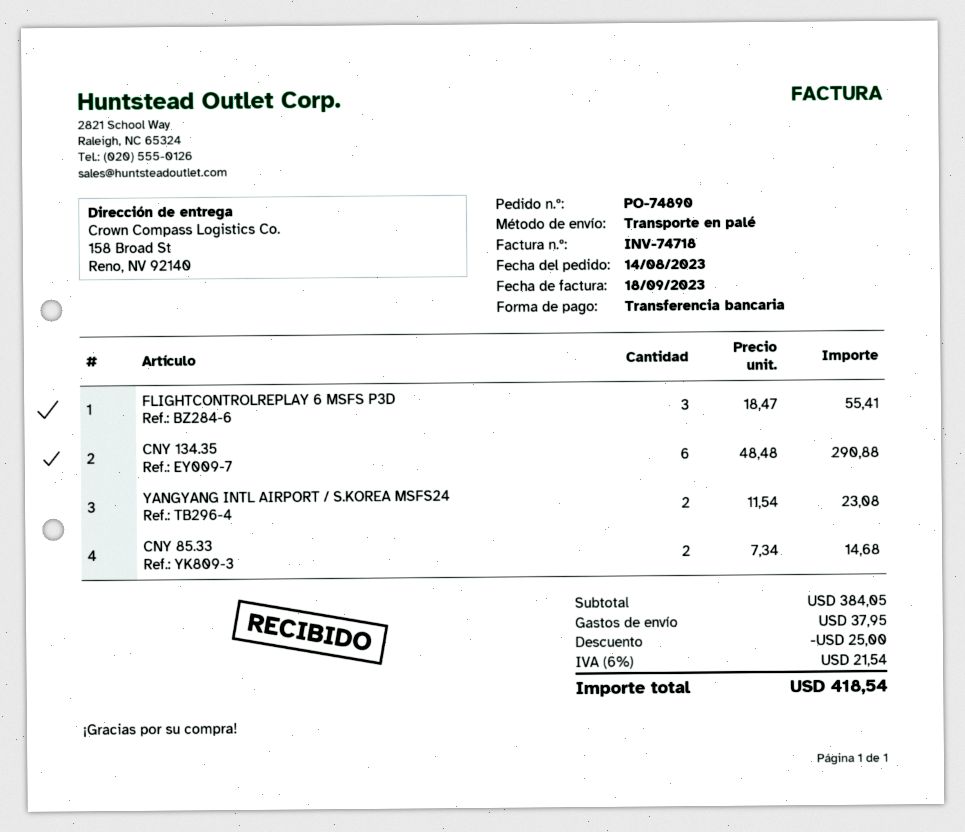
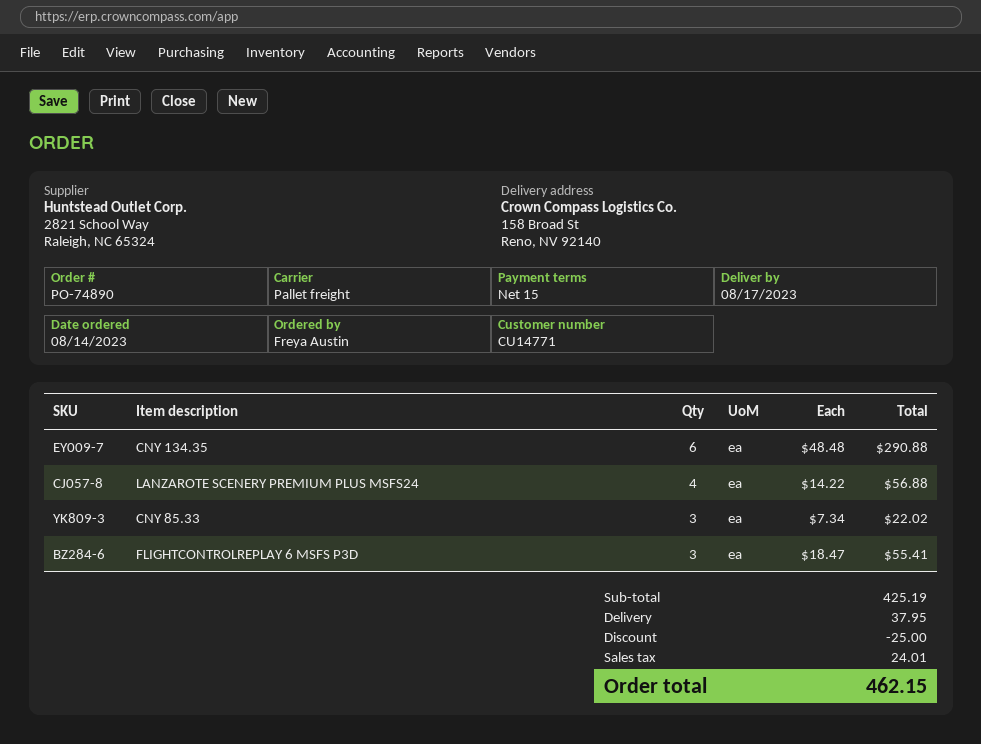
YANGYANG INTL AIRPORT / S.KOREA MSFS24: 2 x 11.54 = 23.08 -> none
CNY 85.33: 2 x 7.34 = 14.68 -> 3 x 7.34 = 22.02
LANZAROTE SCENERY PREMIUM PLUS MSFS24: none -> 4 x 14.22 = 56.88
subtotal: 384.05 -> 425.19
tax: 21.54 -> 24.01
total: 418.54 -> 462.15

